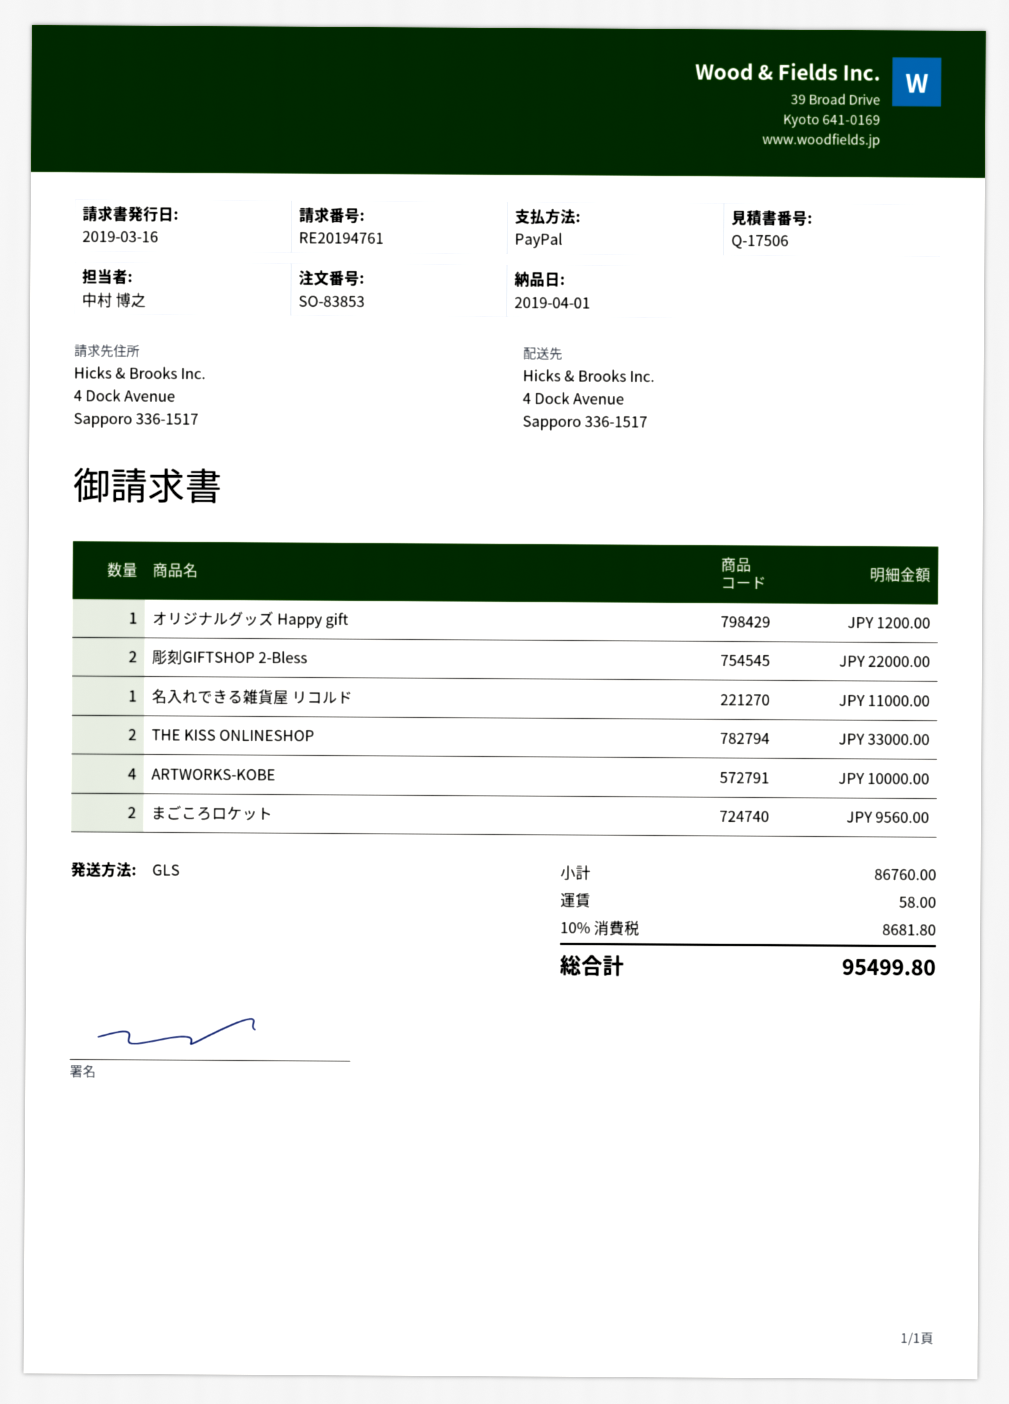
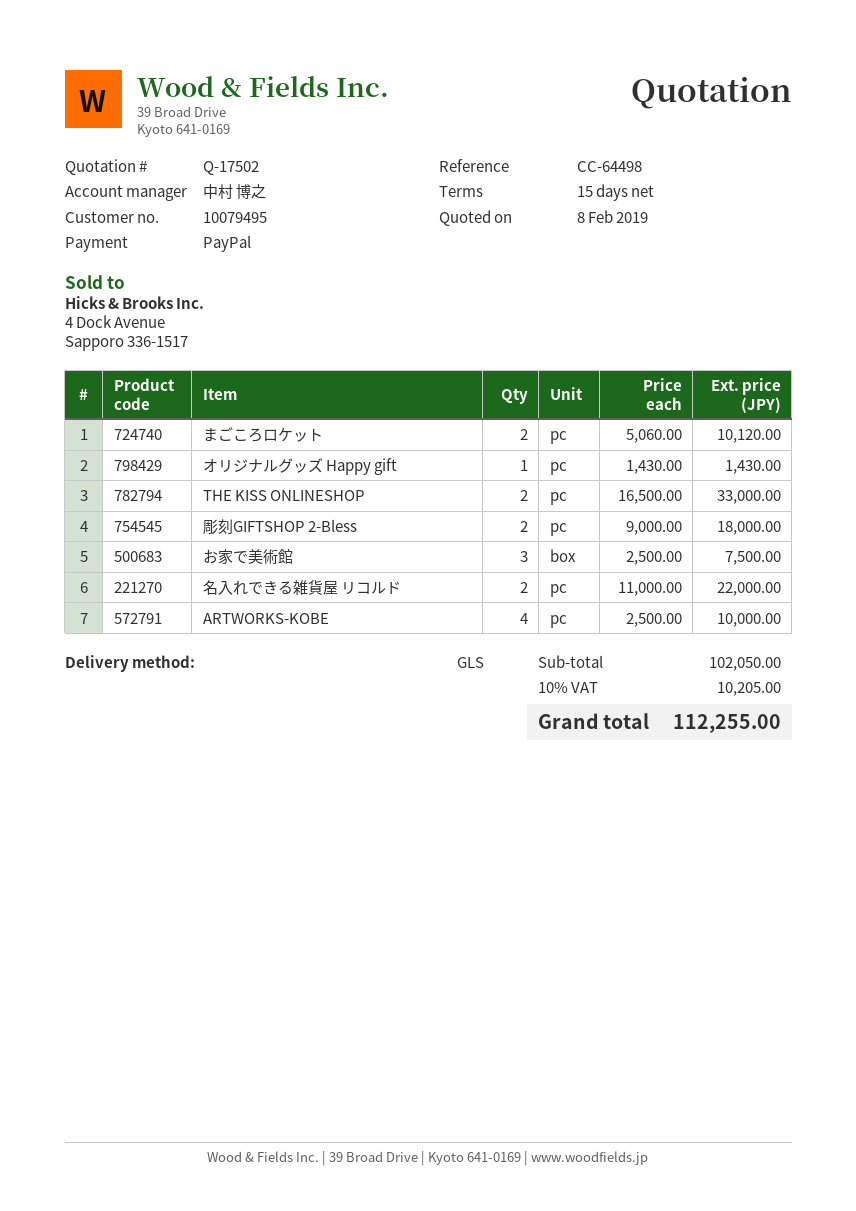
quote number: Q-17506 -> Q-17502
オリジナルグッズ Happy gift: 1 for 1200.00 -> 1 for 1430.00
彫刻GIFTSHOP 2-Bless: 2 for 22000.00 -> 2 for 18000.00
名入れできる雑貨屋 リコルド: 1 for 11000.00 -> 2 for 22000.00
まごころロケット: 2 for 9560.00 -> 2 for 10120.00
お家で美術館: none -> 3 for 7500.00
subtotal: 86760.00 -> 102050.00
shipping: 58.00 -> none
tax: 10% = 8681.80 -> 10% = 10205.00
total: 95499.80 -> 112255.00

